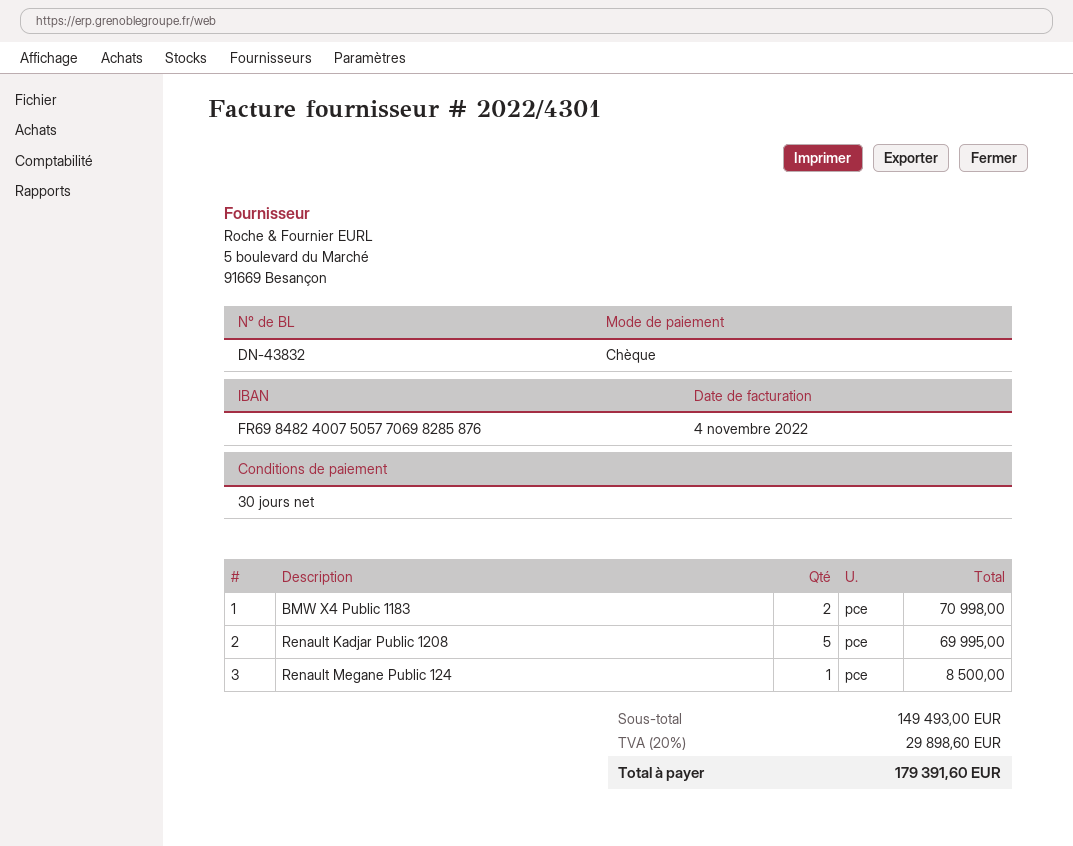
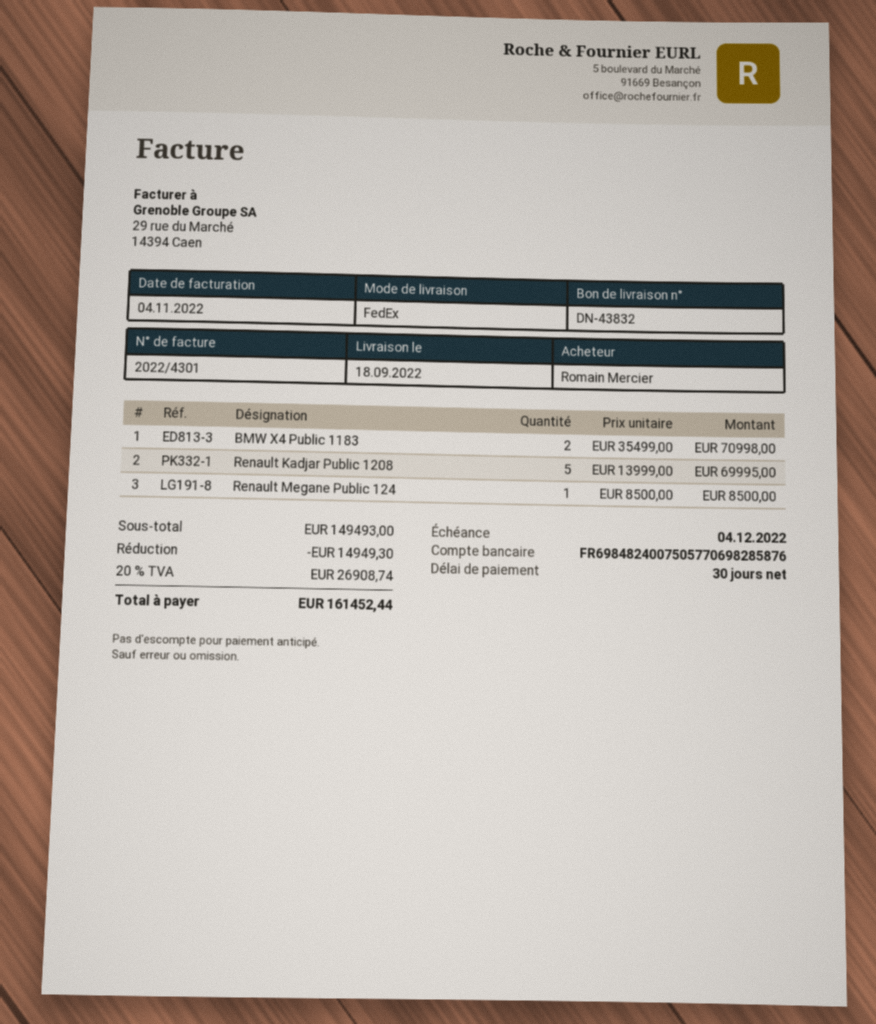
discount: none -> 14949.30
tax: 20% = 29898.60 -> 20% = 26908.74
total: 179391.60 -> 161452.44

